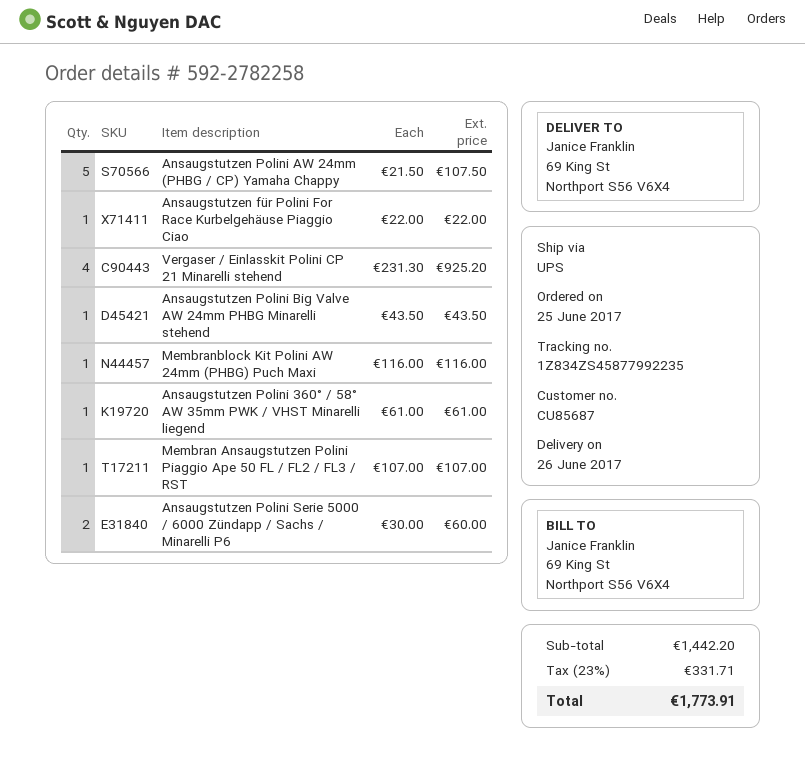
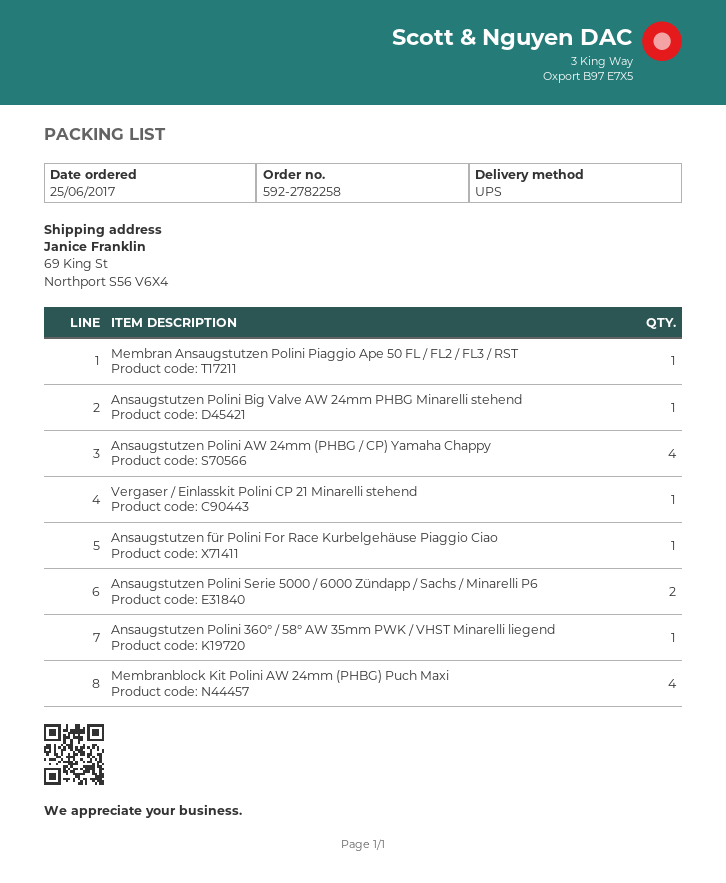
Ansaugstutzen Polini AW 24mm (PHBG / CP) Yamaha Chappy: 5 -> 4
Vergaser / Einlasskit Polini CP 21 Minarelli stehend: 4 -> 1
Membranblock Kit Polini AW 24mm (PHBG) Puch Maxi: 1 -> 4

